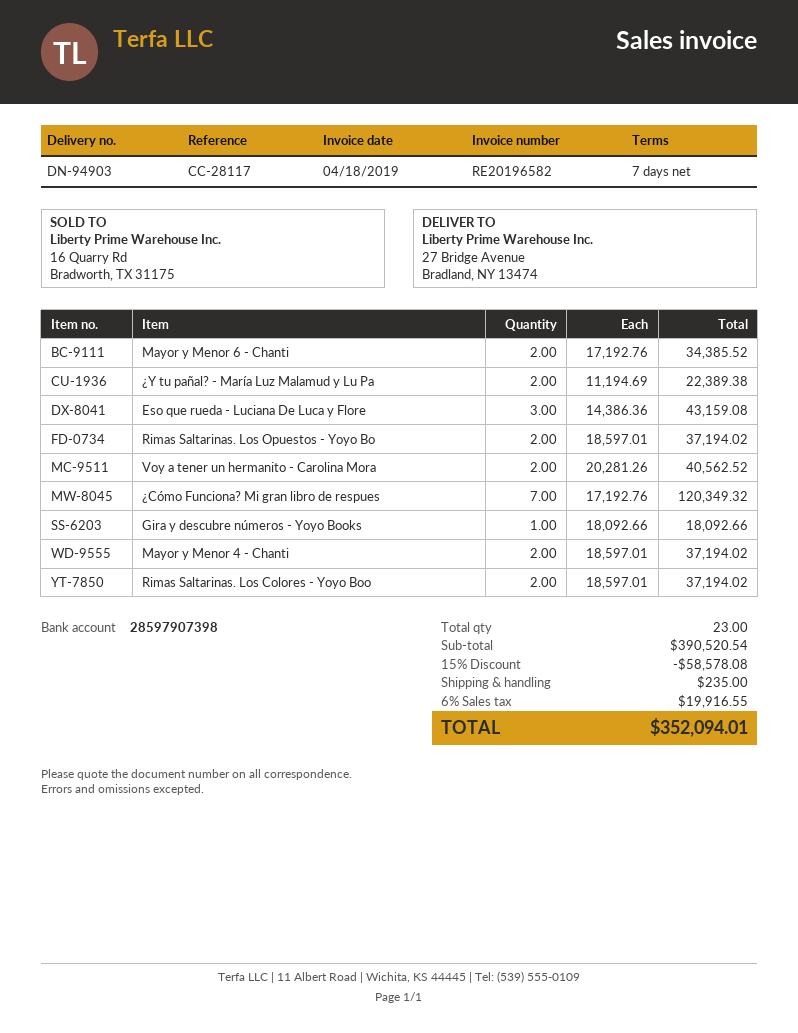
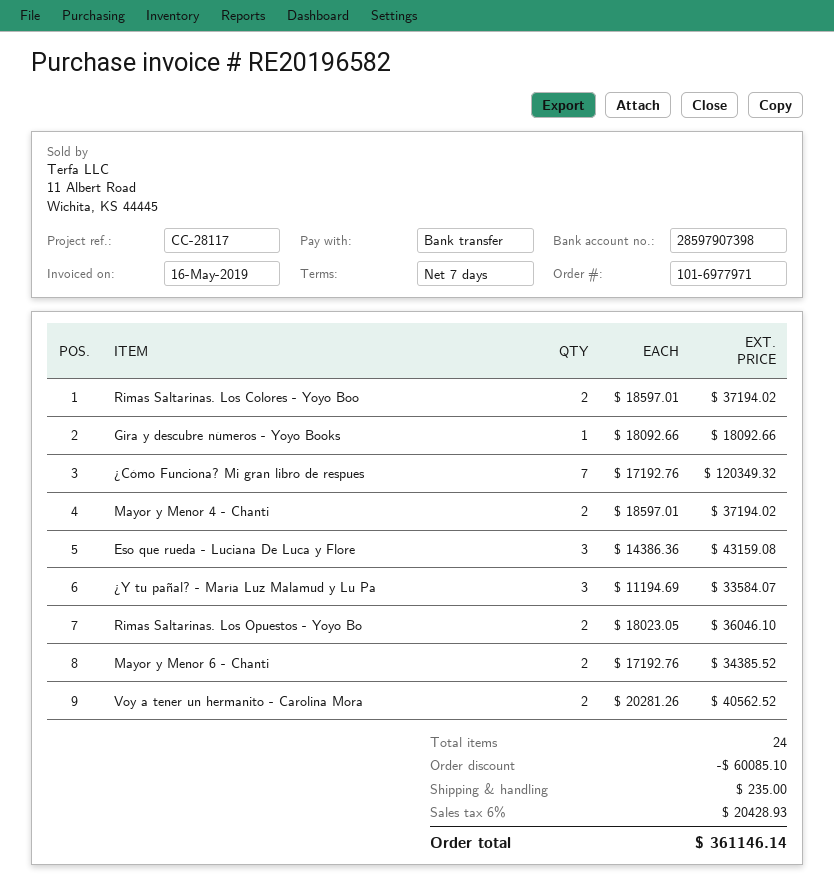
invoice date: 2019-04-18 -> 2019-05-16
¿Y tu pañal? - María Luz Malamud y Lu Pa: 2 x 11194.69 = 22389.38 -> 3 x 11194.69 = 33584.07
Rimas Saltarinas. Los Opuestos - Yoyo Bo: 2 x 18597.01 = 37194.02 -> 2 x 18023.05 = 36046.10
total quantity: 23 -> 24
discount: 58578.08 -> 60085.10
tax: 6% = 19916.55 -> 6% = 20428.93
total: 352094.01 -> 361146.14

